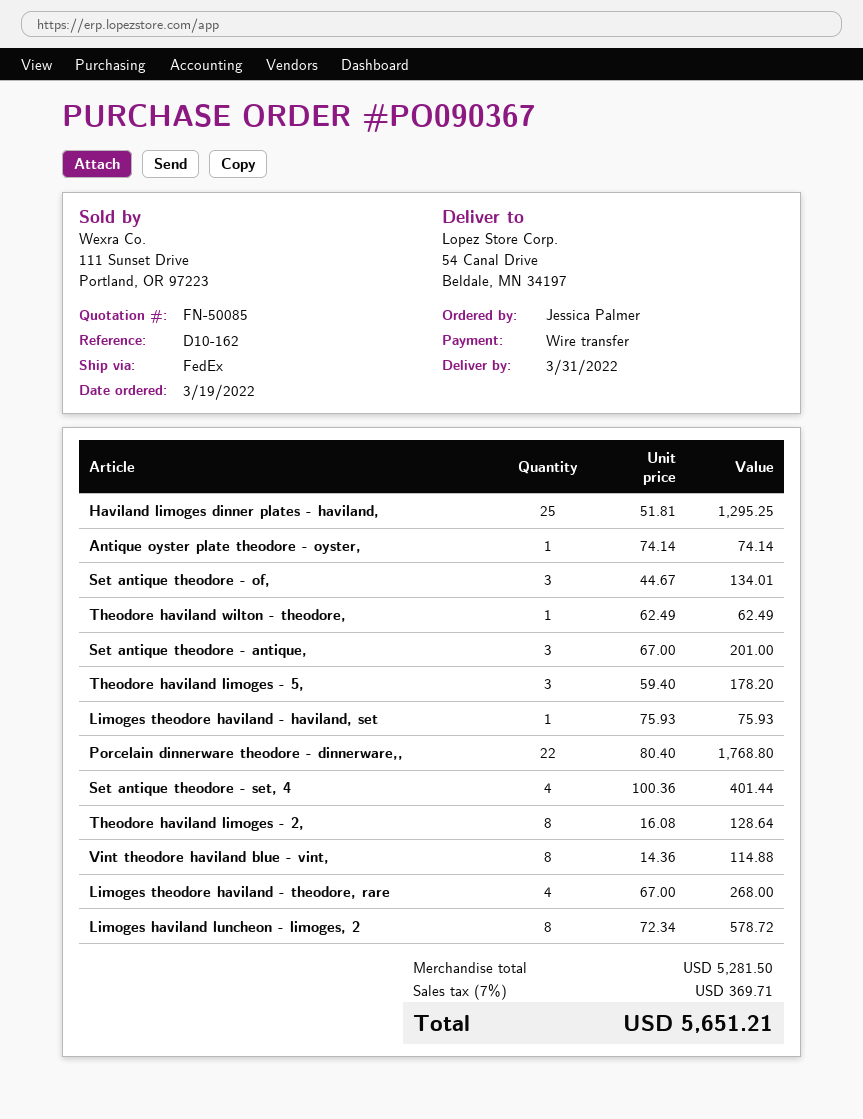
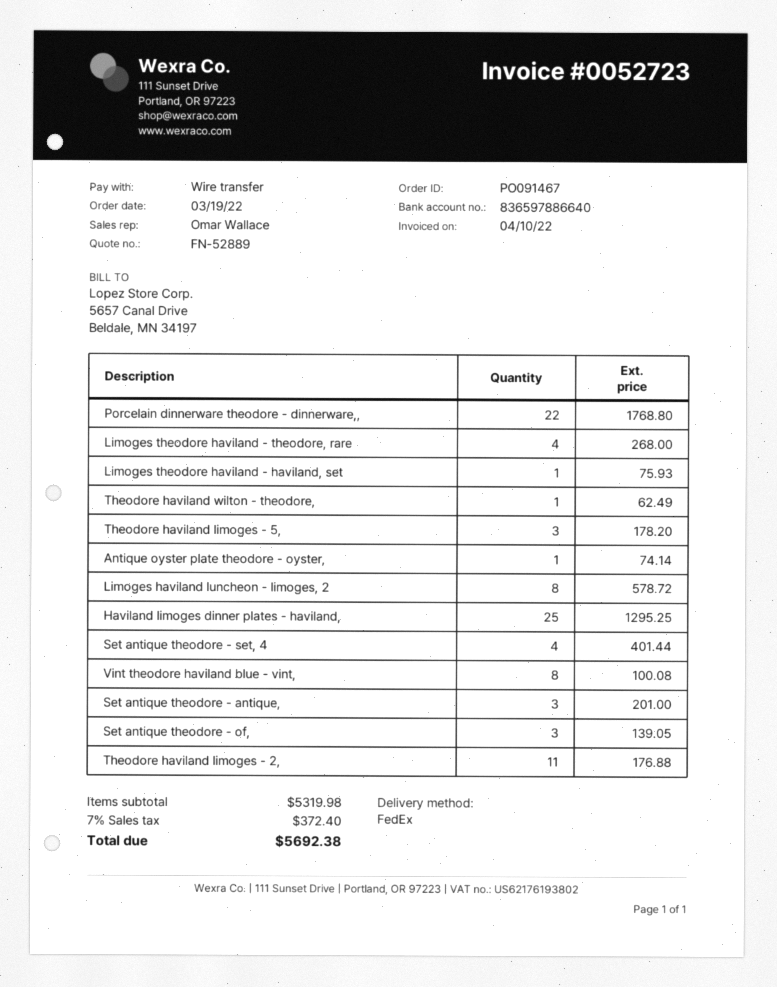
quote number: FN-50085 -> FN-52889
order number: PO090367 -> PO091467
Set antique theodore - of,: 3 for 134.01 -> 3 for 139.05
Theodore haviland limoges - 2,: 8 for 128.64 -> 11 for 176.88
Vint theodore haviland blue - vint,: 8 for 114.88 -> 8 for 100.08
subtotal: 5281.50 -> 5319.98
tax: 7% = 369.71 -> 7% = 372.40
total: 5651.21 -> 5692.38

